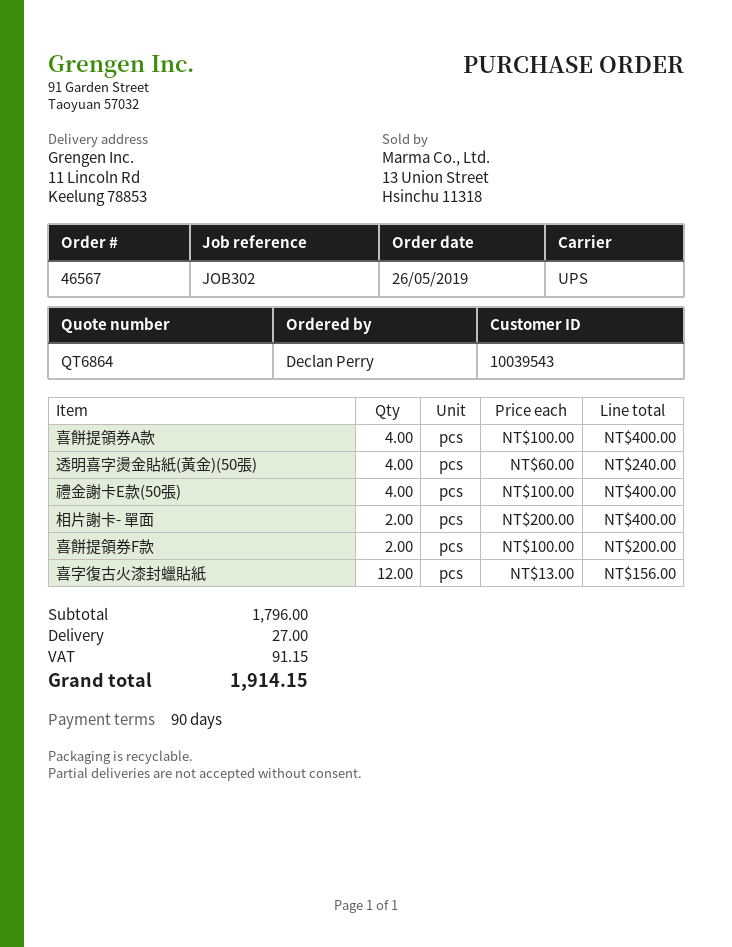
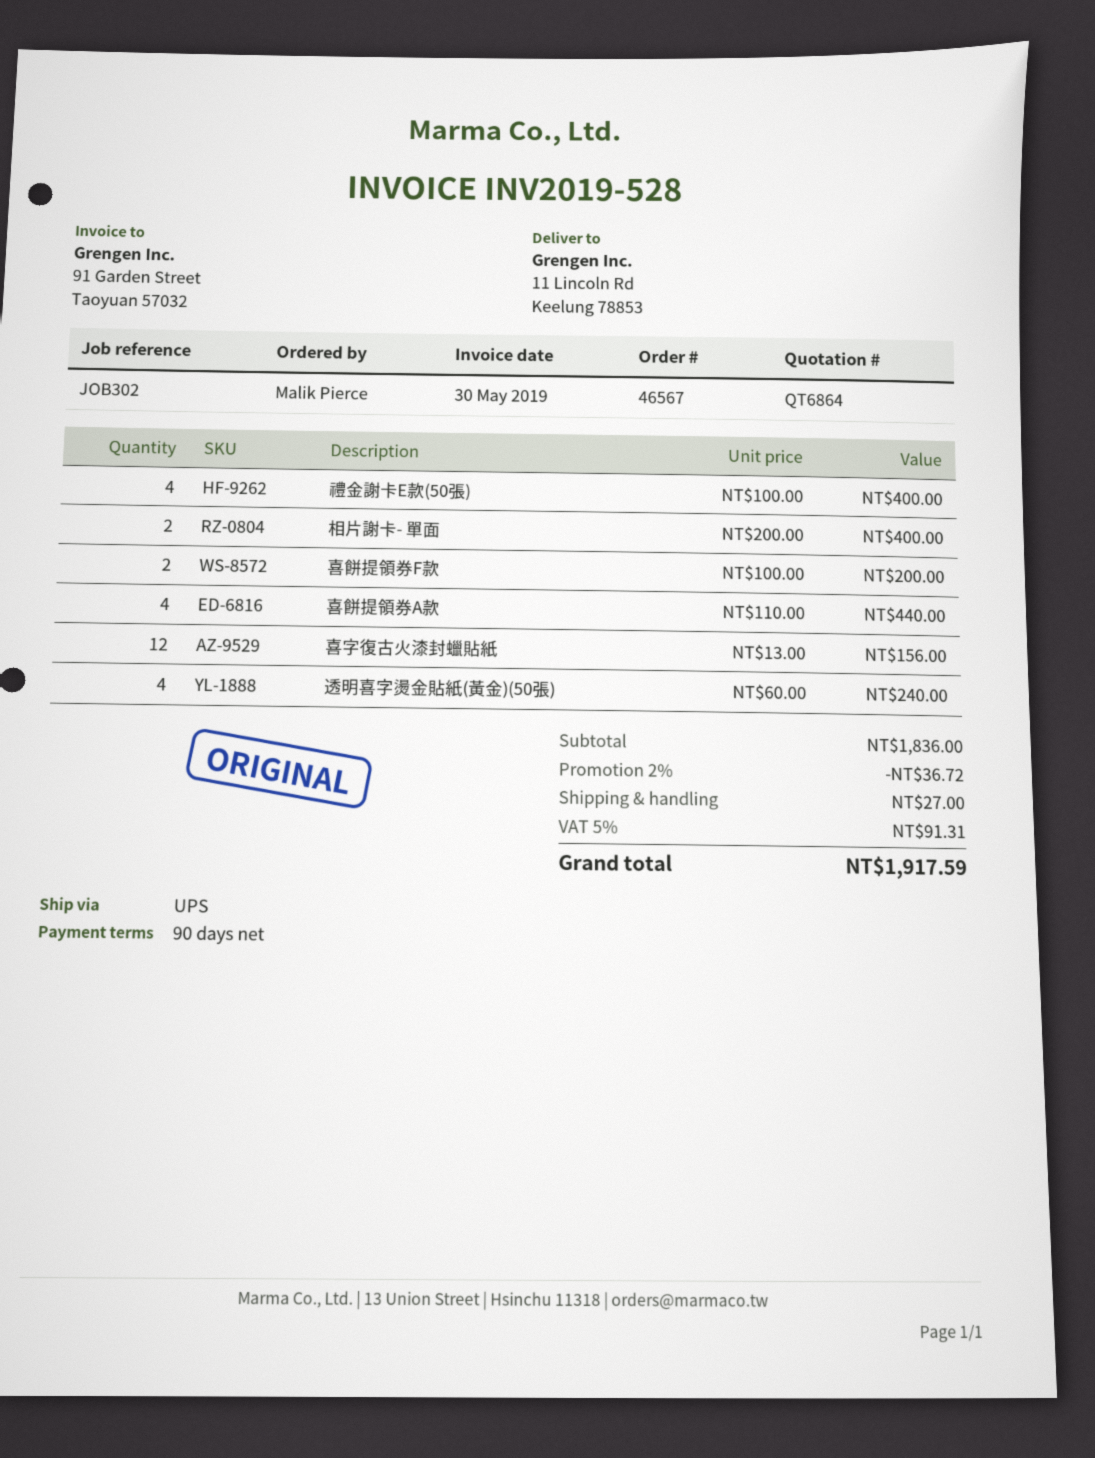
ordered by: Declan Perry -> Malik Pierce
喜餅提領券A款: 4 x 100.00 = 400.00 -> 4 x 110.00 = 440.00
subtotal: 1796.00 -> 1836.00
discount: none -> 2% = 36.72
tax: 91.15 -> 91.31
total: 1914.15 -> 1917.59

